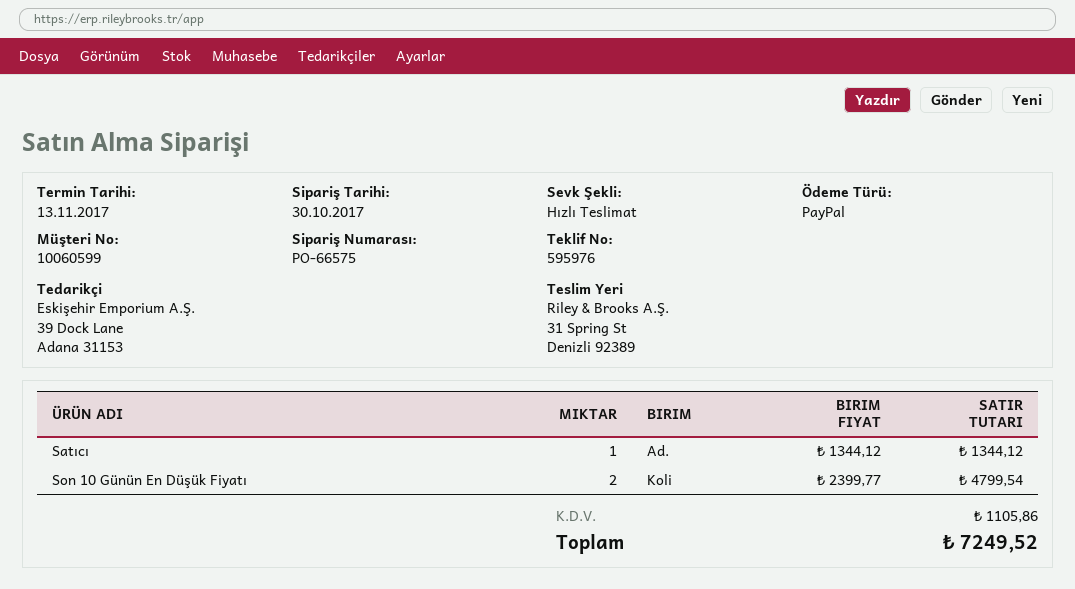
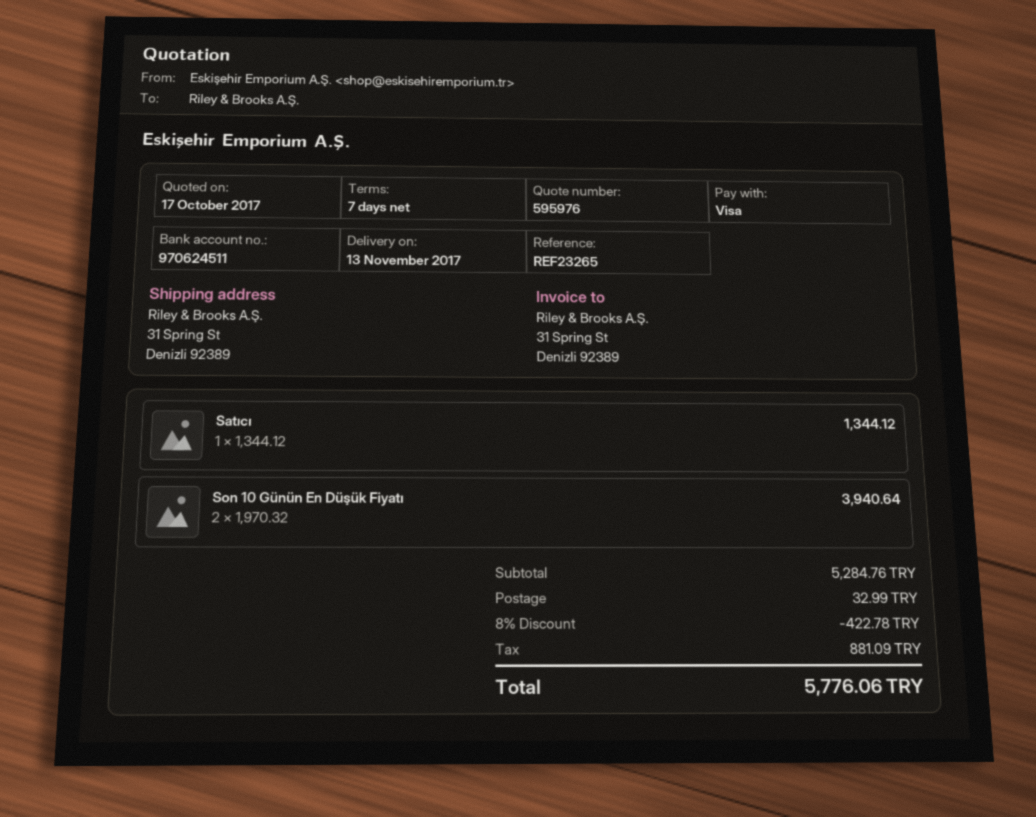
payment method: PayPal -> Visa
Son 10 Günün En Düşük Fiyatı: 2 x 2399.77 = 4799.54 -> 2 x 1970.32 = 3940.64
discount: none -> 8% = 422.78
shipping: none -> 32.99
tax: 1105.86 -> 881.09
total: 7249.52 -> 5776.06

